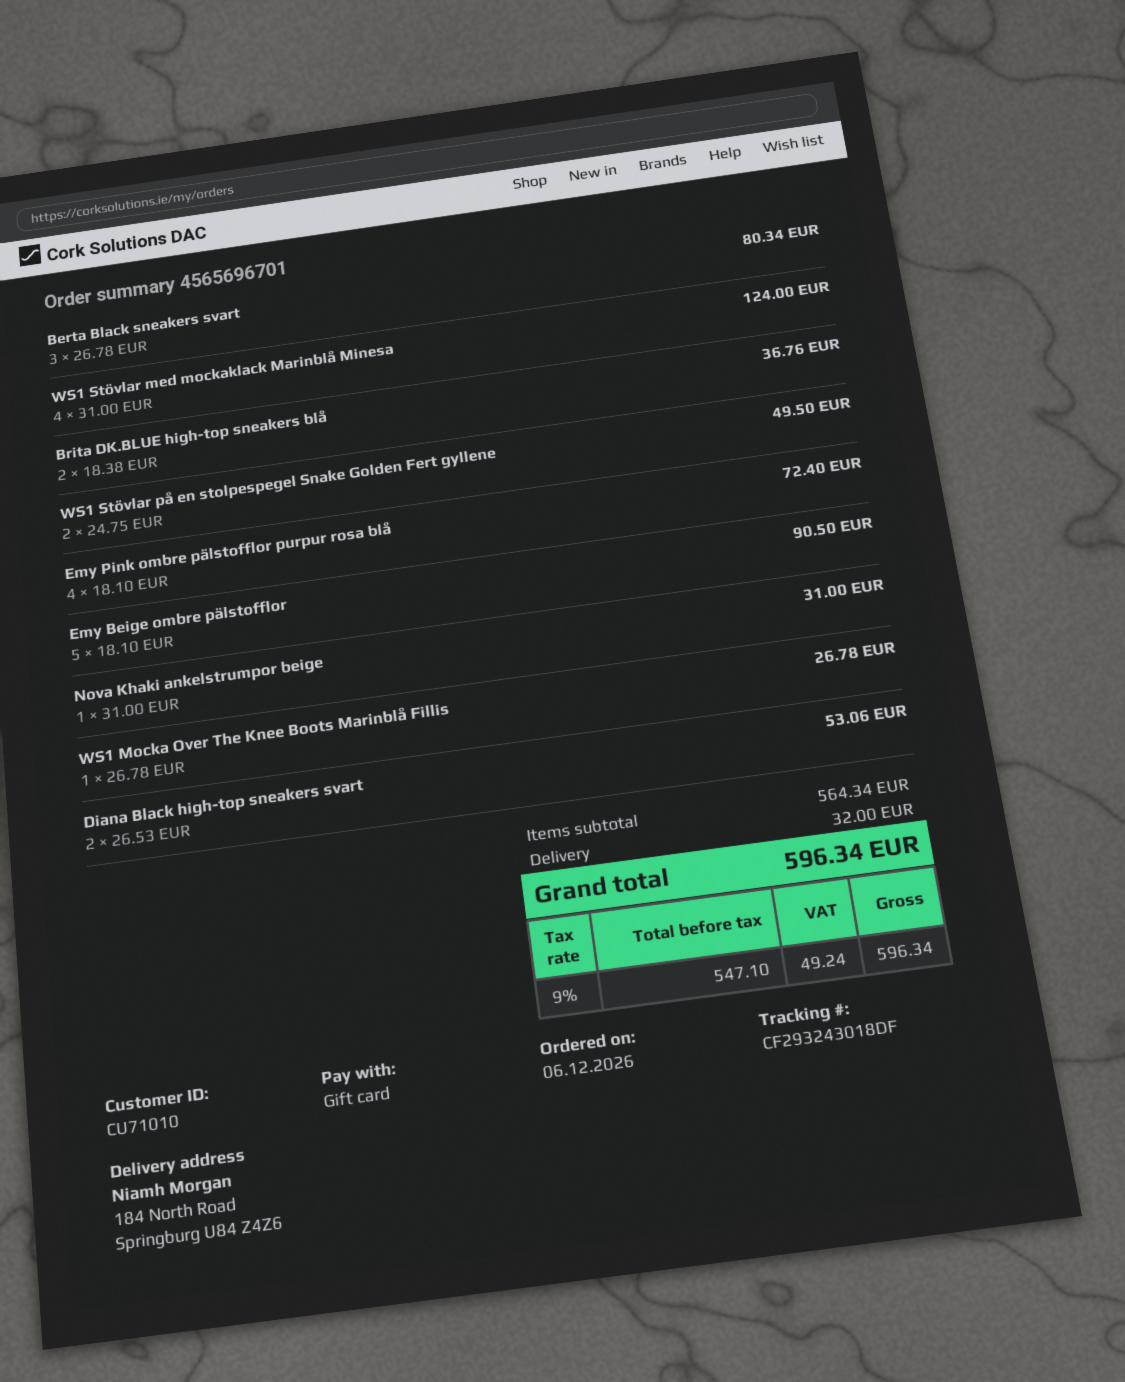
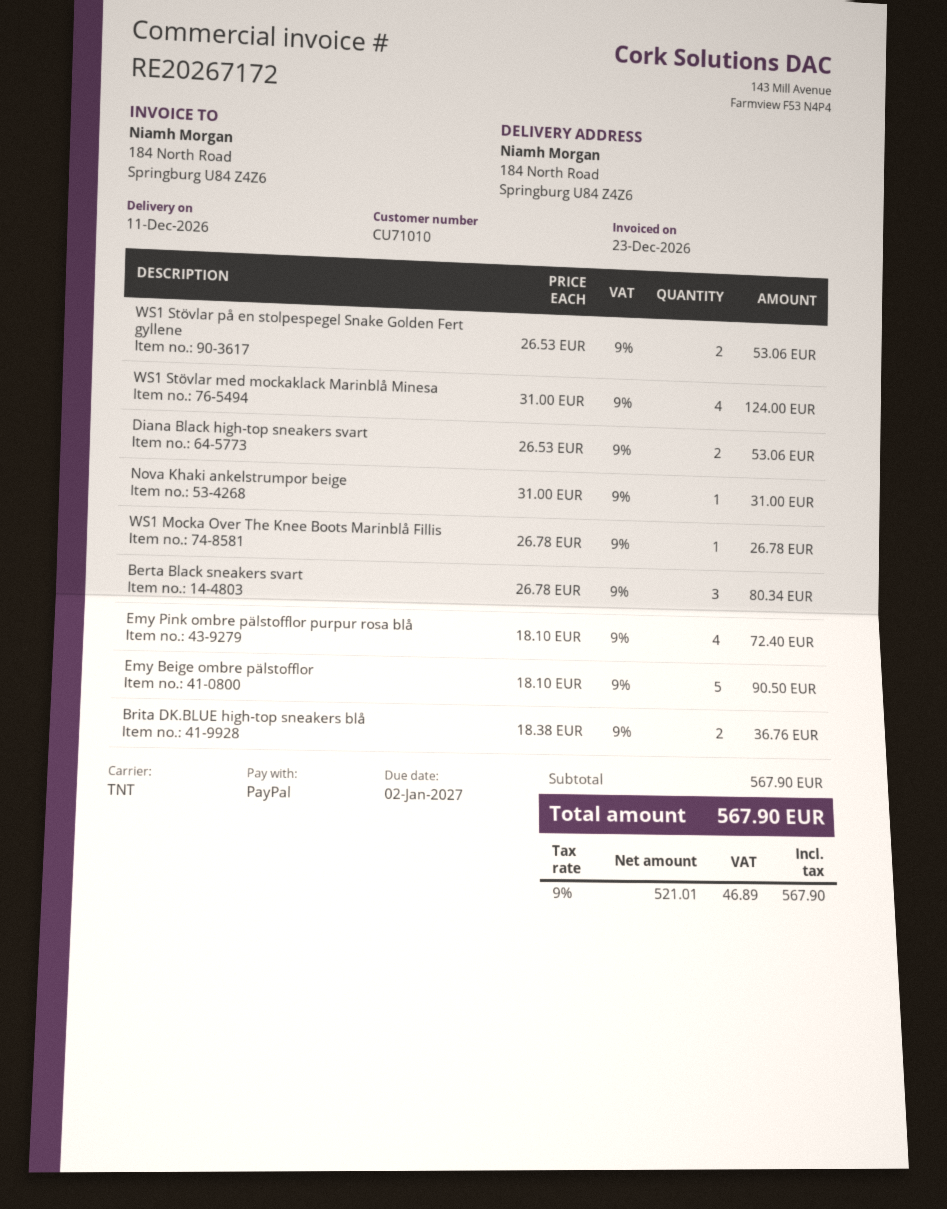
payment method: gift card -> PayPal
WS1 Stövlar på en stolpespegel Snake Golden Fert gyllene: 2 x 24.75 = 49.50 -> 2 x 26.53 = 53.06
subtotal: 564.34 -> 567.90
shipping: 32.00 -> none
net: 547.10 -> 521.01
tax: 9% = 49.24 -> 9% = 46.89
total: 596.34 -> 567.90

